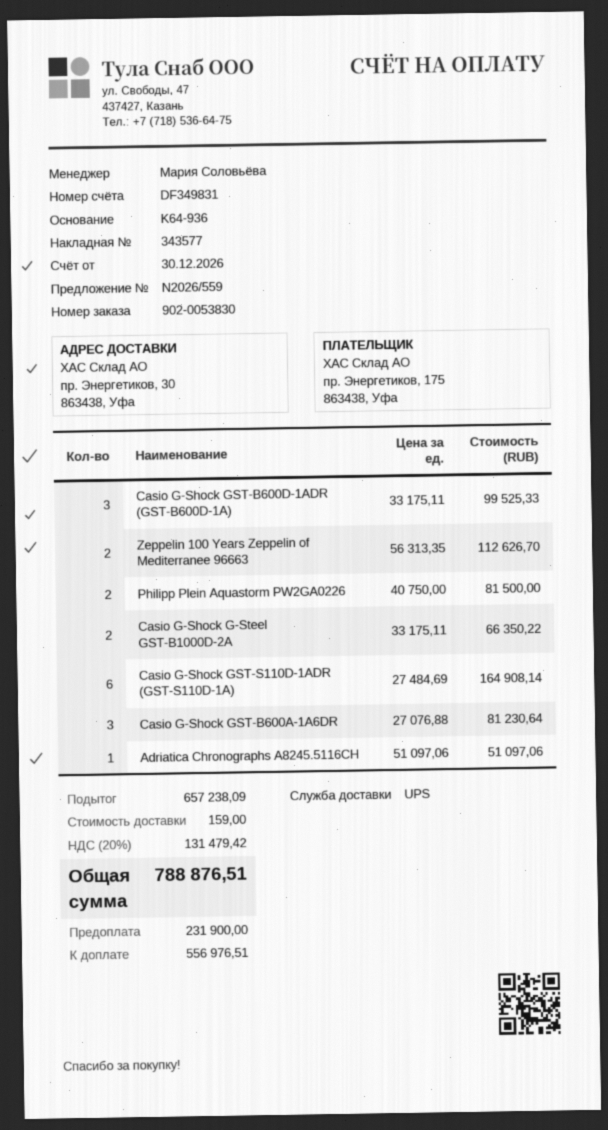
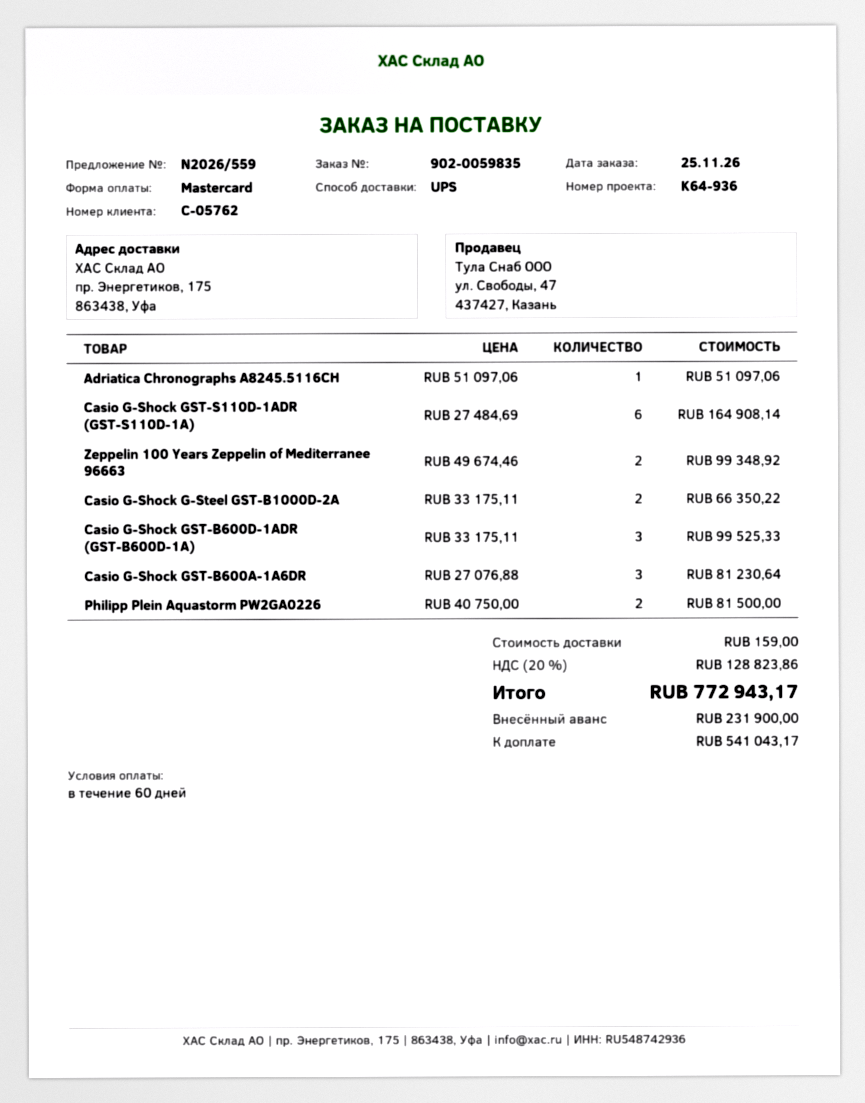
order number: 902-0053830 -> 902-0059835
ship to: пр. Энергетиков, 30, 863438, Уфа -> пр. Энергетиков, 175, 863438, Уфа
Zeppelin 100 Years Zeppelin of Mediterranee 96663: 2 x 56313.35 = 112626.70 -> 2 x 49674.46 = 99348.92
tax: 20% = 131479.42 -> 20% = 128823.86
total: 788876.51 -> 772943.17
balance: 556976.51 -> 541043.17

